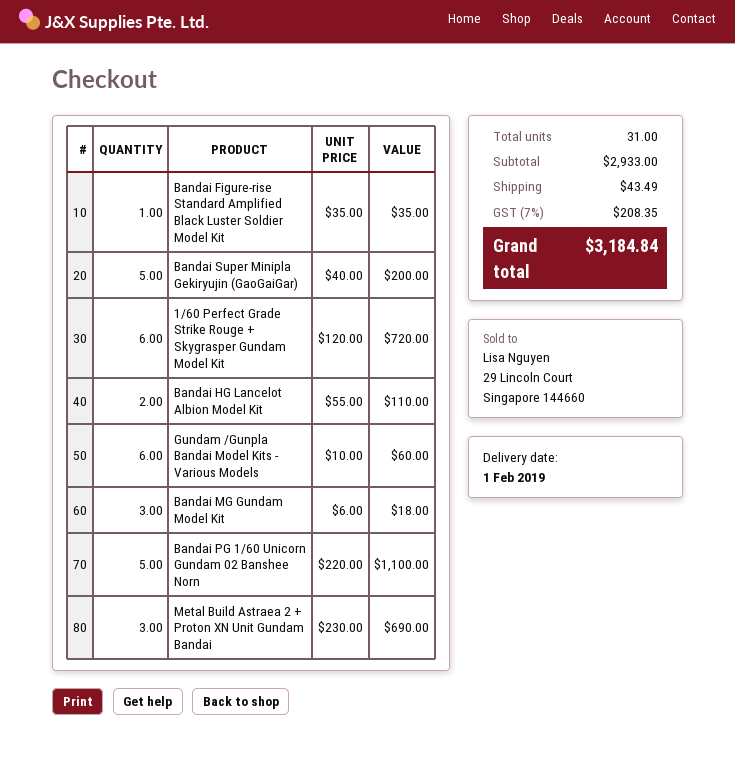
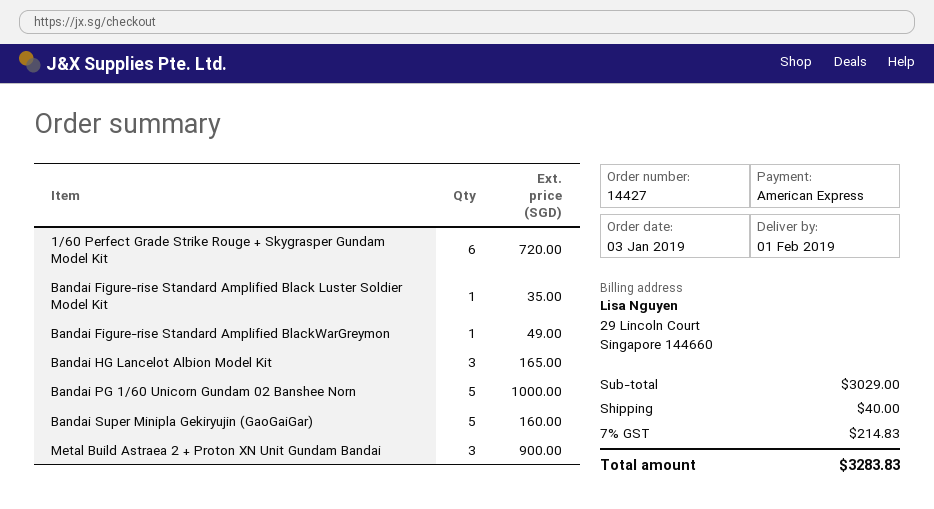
Bandai Super Minipla Gekiryujin (GaoGaiGar): 5 for 200.00 -> 5 for 160.00
Bandai HG Lancelot Albion Model Kit: 2 for 110.00 -> 3 for 165.00
Gundam /Gunpla Bandai Model Kits - Various Models: 6 for 60.00 -> none
Bandai MG Gundam Model Kit: 3 for 18.00 -> none
Bandai PG 1/60 Unicorn Gundam 02 Banshee Norn: 5 for 1100.00 -> 5 for 1000.00
Metal Build Astraea 2 + Proton XN Unit Gundam Bandai: 3 for 690.00 -> 3 for 900.00
Bandai Figure-rise Standard Amplified BlackWarGreymon: none -> 1 for 49.00
subtotal: 2933.00 -> 3029.00
shipping: 43.49 -> 40.00
tax: 7% = 208.35 -> 7% = 214.83
total: 3184.84 -> 3283.83

